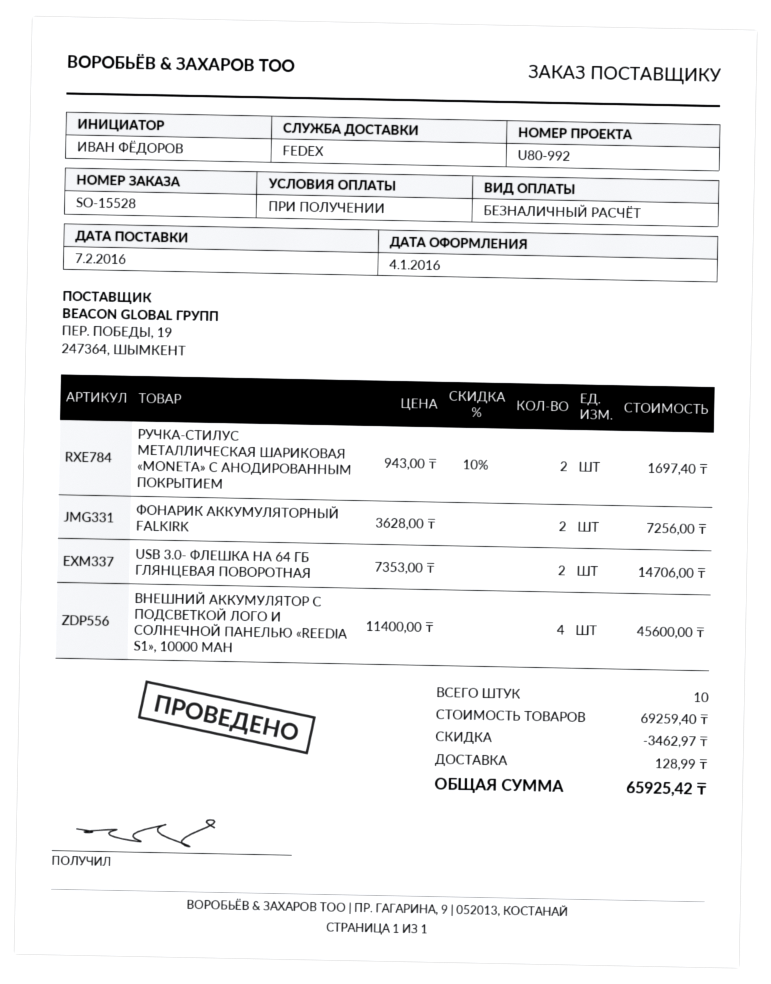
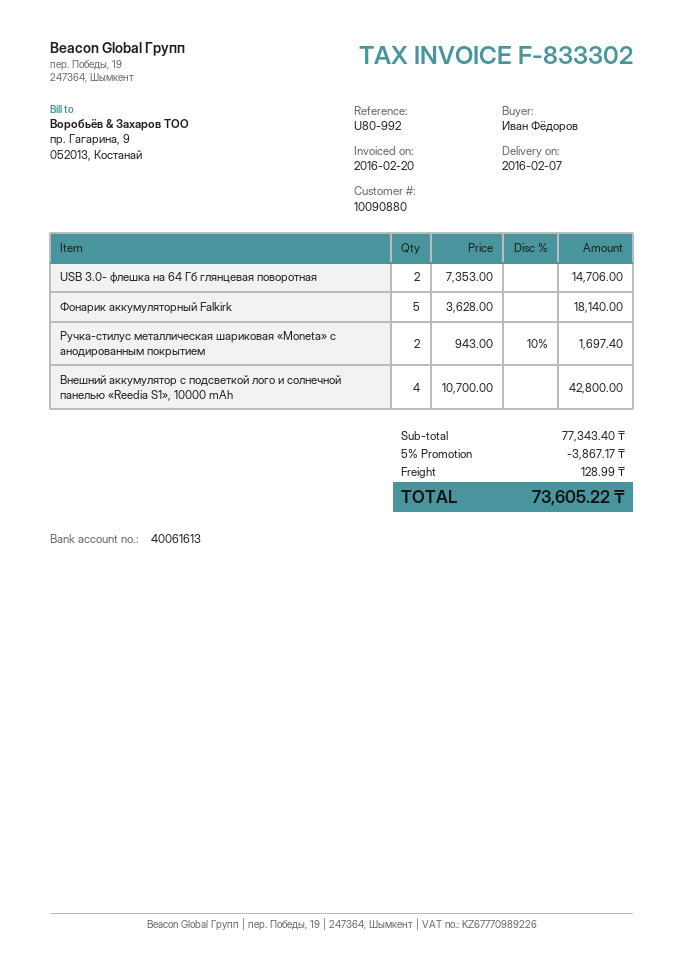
ФОНАРИК АККУМУЛЯТОРНЫЙ FALKIRK: 2 x 3628.00 = 7256.00 -> 5 x 3628.00 = 18140.00
ВНЕШНИЙ АККУМУЛЯТОР С ПОДСВЕТКОЙ ЛОГО И СОЛНЕЧНОЙ ПАНЕЛЬЮ «REEDIA S1», 10000 MAH: 4 x 11400.00 = 45600.00 -> 4 x 10700.00 = 42800.00
subtotal: 69259.40 -> 77343.40
discount: 3462.97 -> 3867.17
total: 65925.42 -> 73605.22

